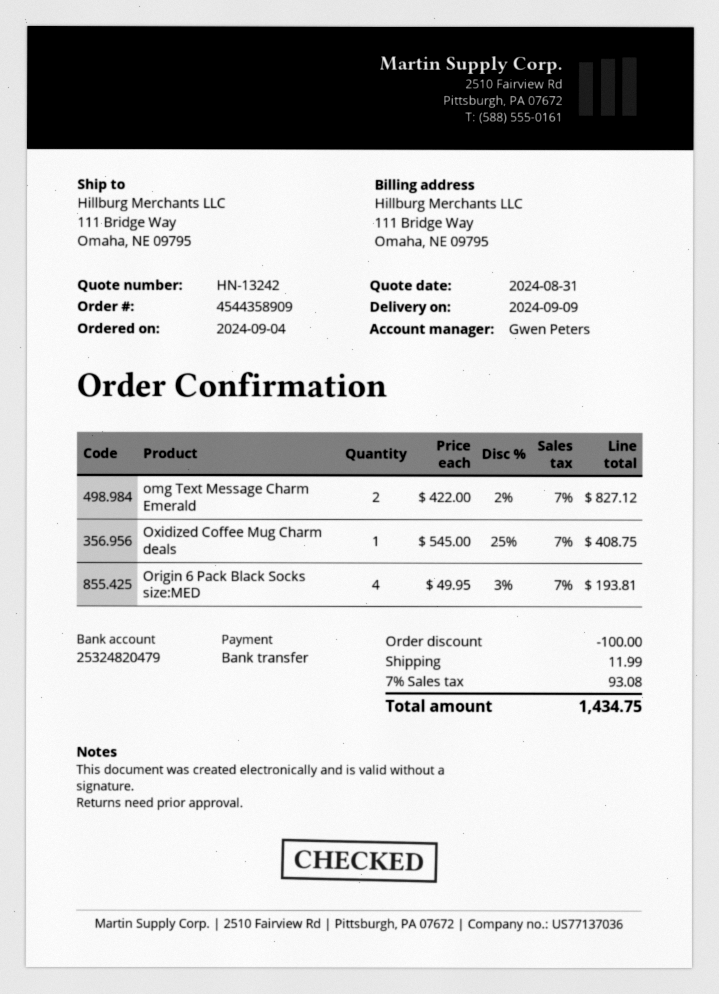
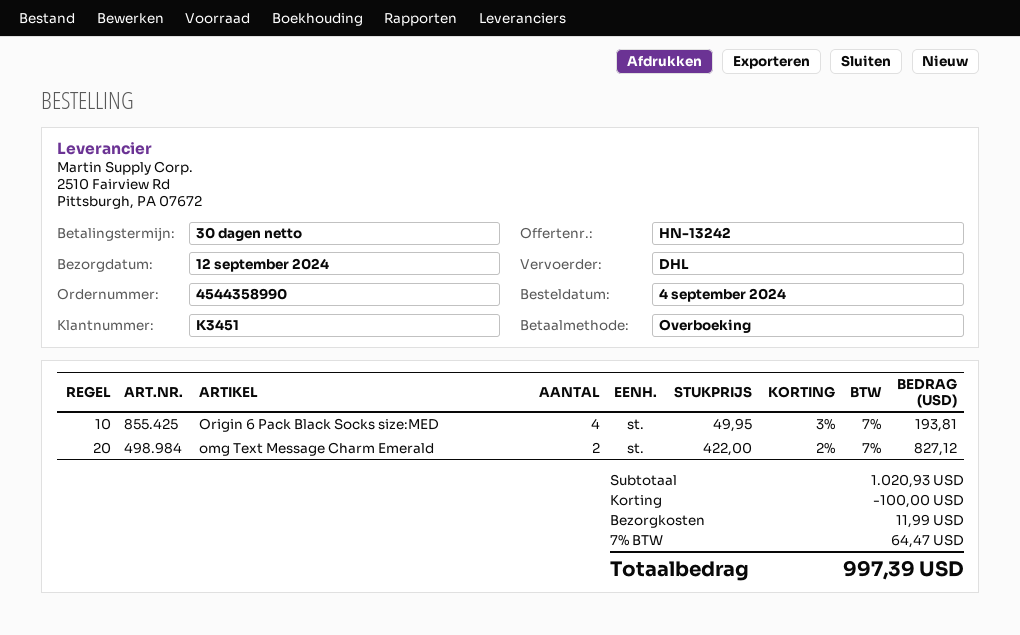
order number: 4544358909 -> 4544358990
delivery date: 2024-09-09 -> 2024-09-12
Oxidized Coffee Mug Charm deals: 1 x 545.00 - 25% = 408.75 -> none
tax: 7% = 93.08 -> 7% = 64.47
total: 1434.75 -> 997.39

